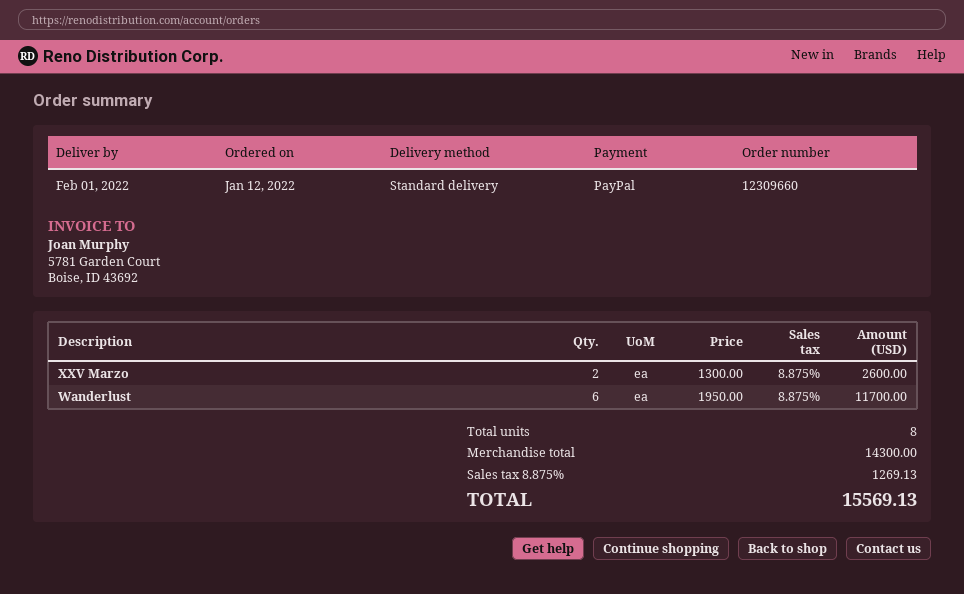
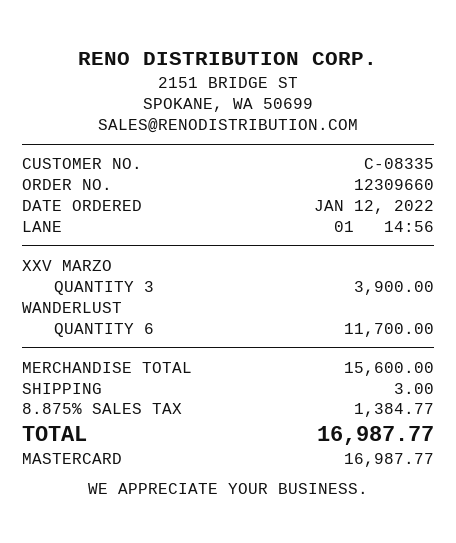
payment method: PayPal -> Mastercard
XXV Marzo: 2 for 2600.00 -> 3 for 3900.00
subtotal: 14300.00 -> 15600.00
shipping: none -> 3.00
tax: 8.875% = 1269.13 -> 8.875% = 1384.77
total: 15569.13 -> 16987.77

